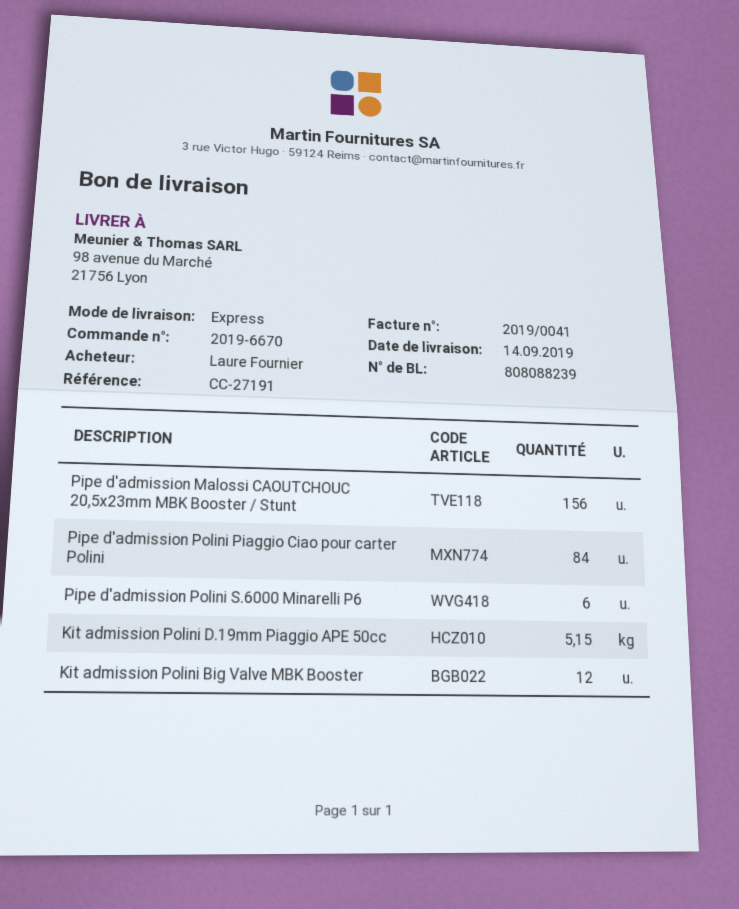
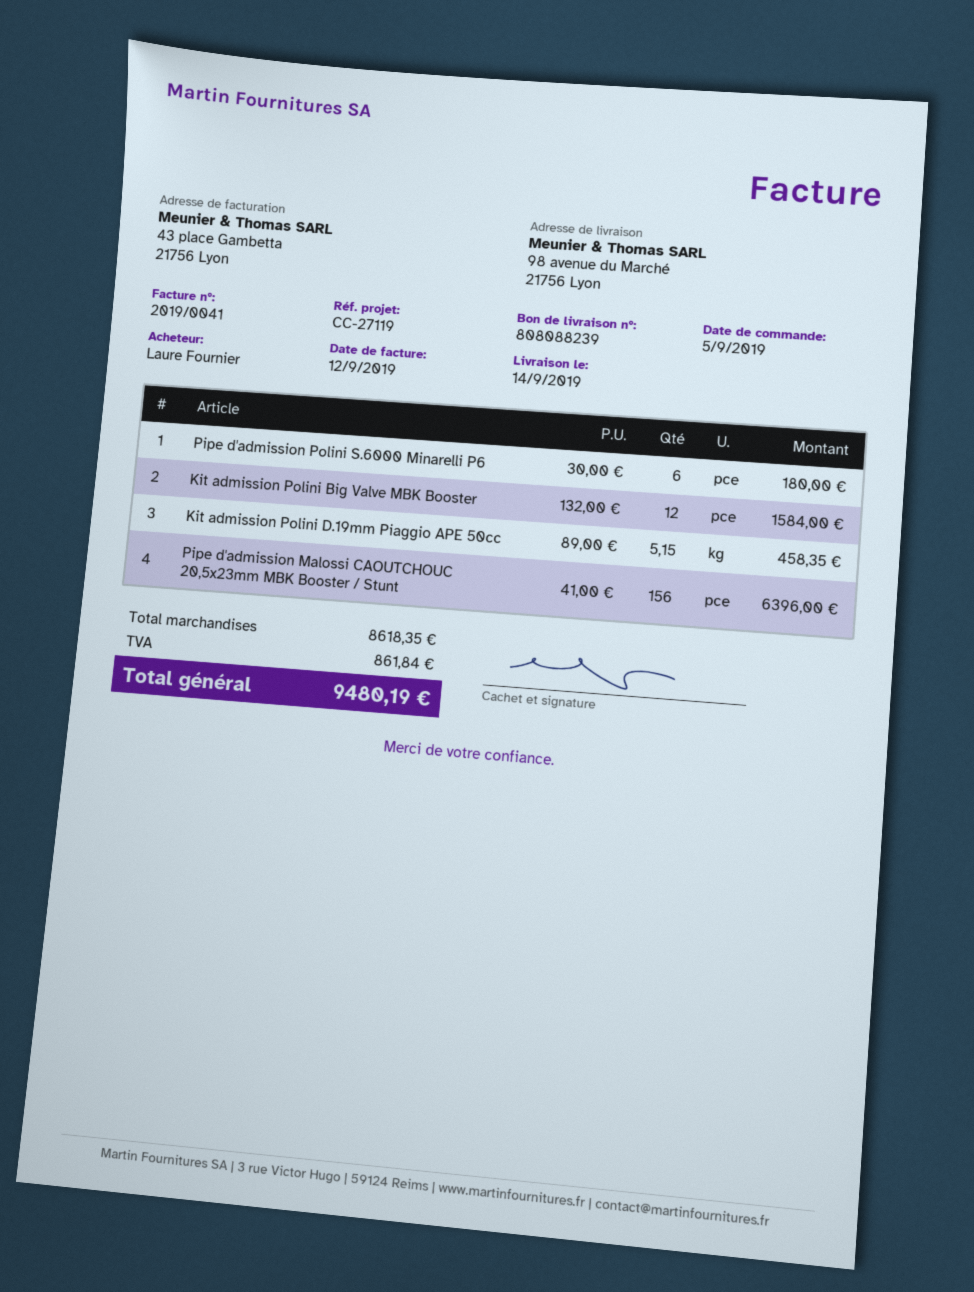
reference: CC-27191 -> CC-27119
Pipe d'admission Polini Piaggio Ciao pour carter Polini: 84 -> none

